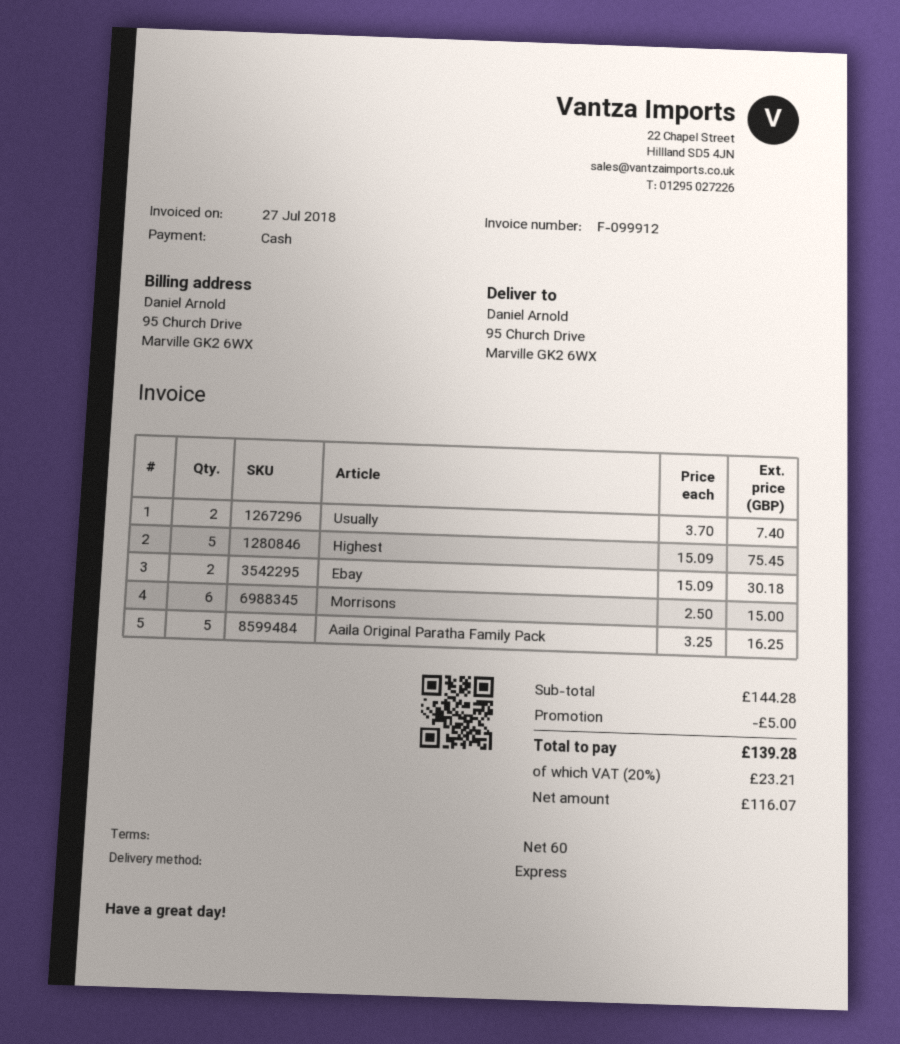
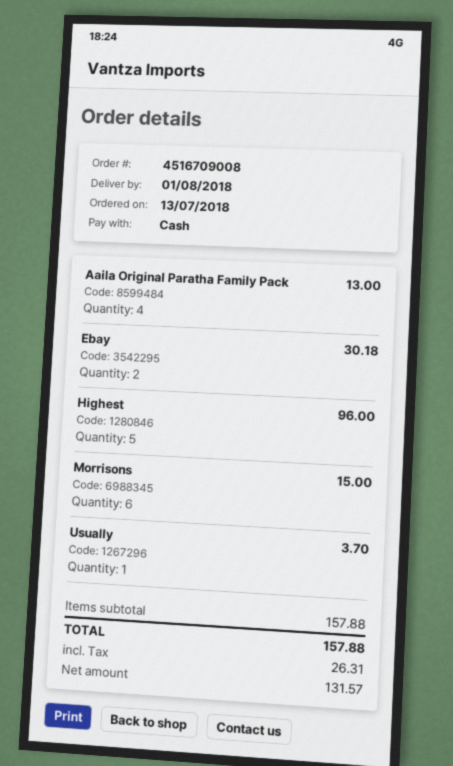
Usually: 2 for 7.40 -> 1 for 3.70
Highest: 5 for 75.45 -> 5 for 96.00
Aaila Original Paratha Family Pack: 5 for 16.25 -> 4 for 13.00
subtotal: 144.28 -> 157.88
discount: 5.00 -> none
net: 116.07 -> 131.57
tax: 23.21 -> 26.31
total: 139.28 -> 157.88

